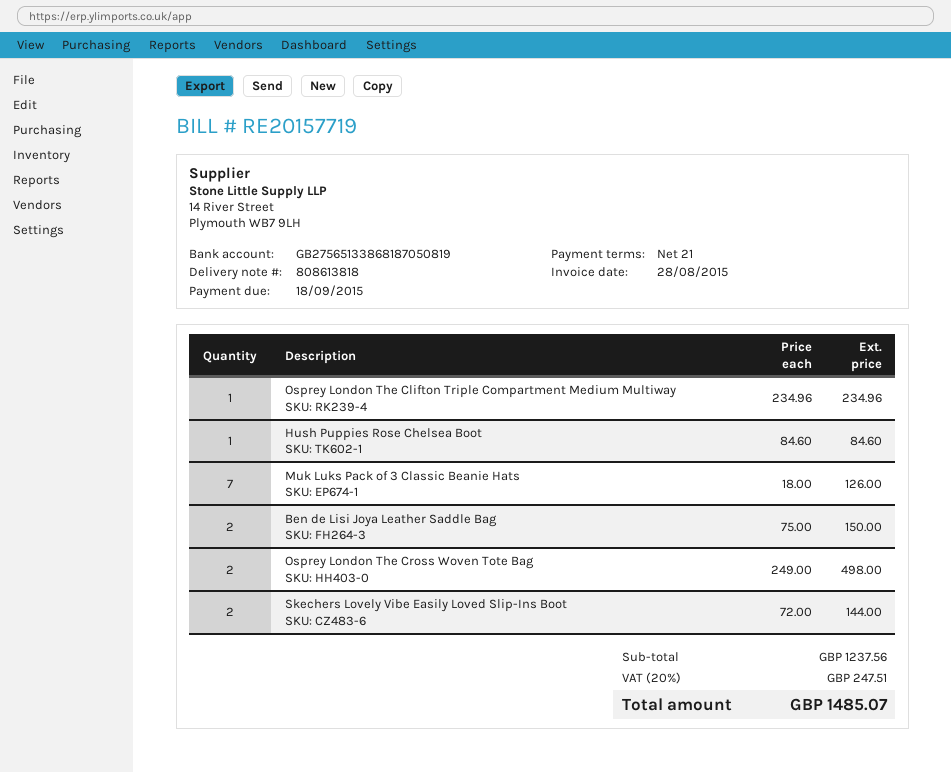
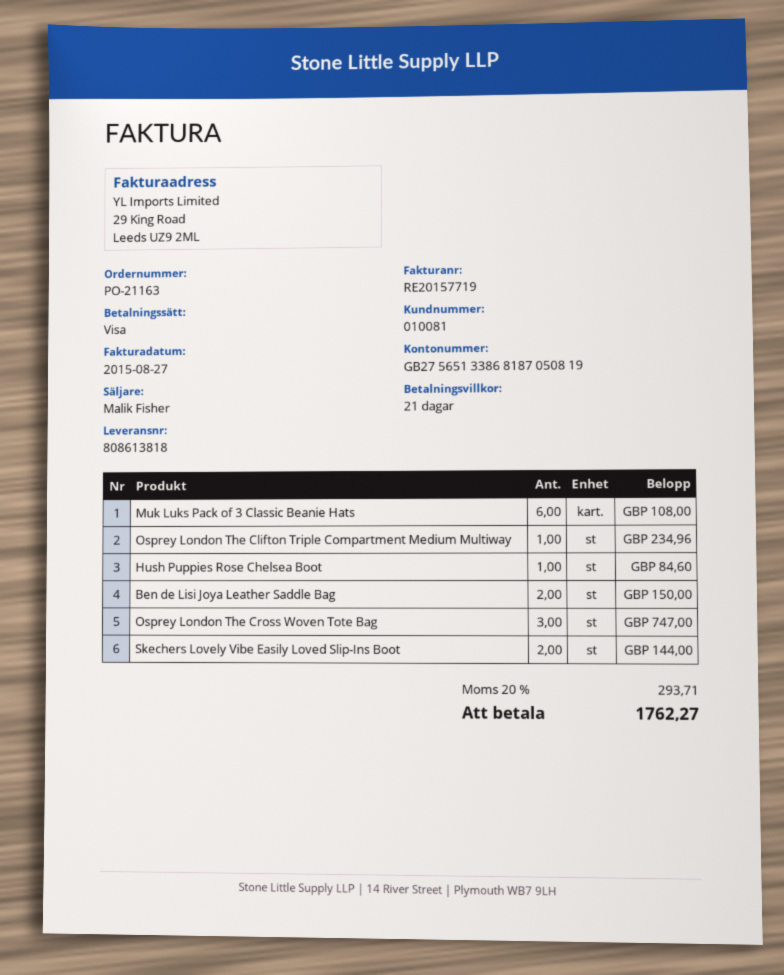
invoice date: 2015-08-28 -> 2015-08-27
Muk Luks Pack of 3 Classic Beanie Hats: 7 for 126.00 -> 6 for 108.00
Osprey London The Cross Woven Tote Bag: 2 for 498.00 -> 3 for 747.00
tax: 20% = 247.51 -> 20% = 293.71
total: 1485.07 -> 1762.27

